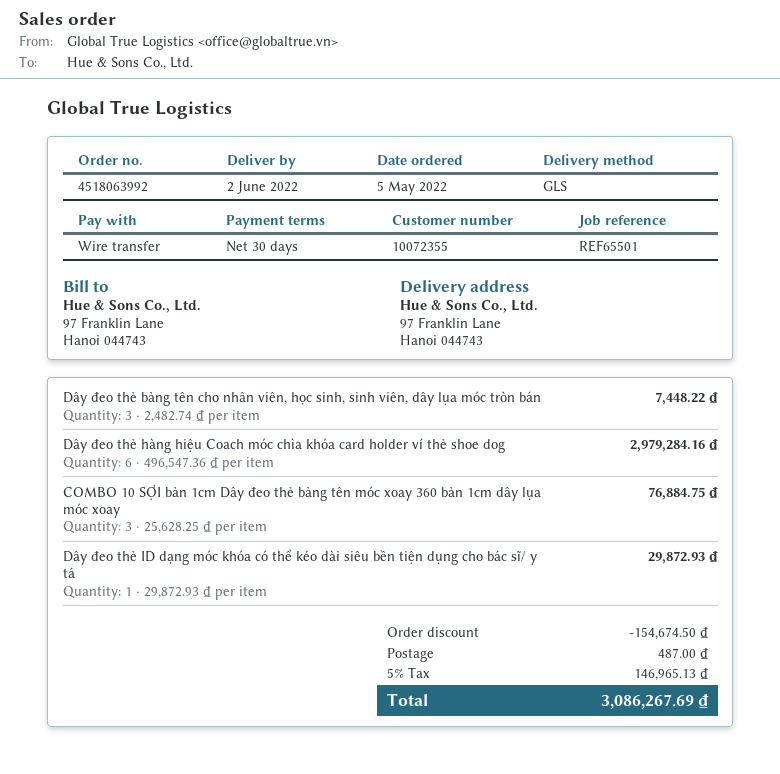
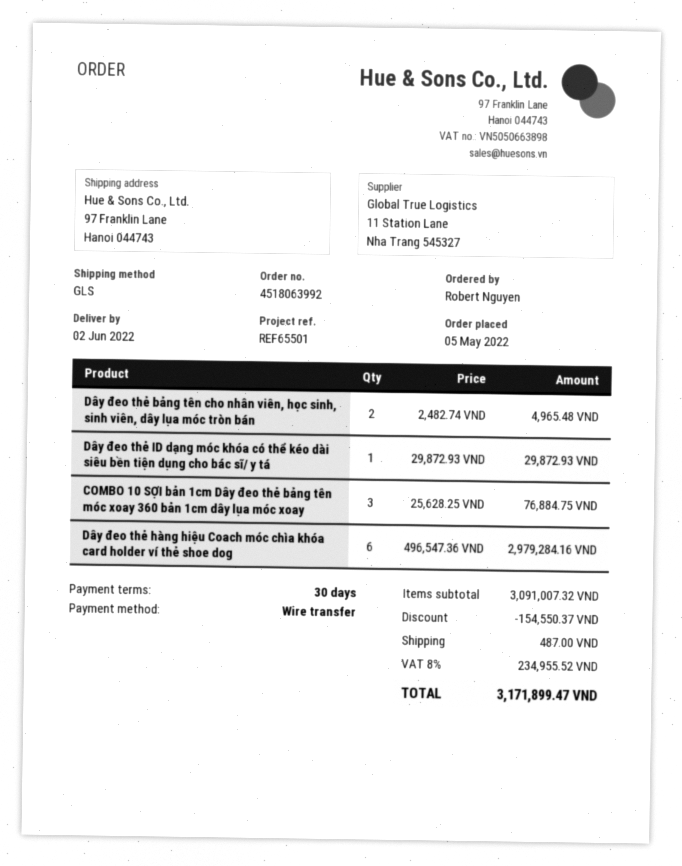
Dây đeo thẻ bảng tên cho nhân viên, học sinh, sinh viên, dây lụa móc tròn bán: 3 x 2482.74 = 7448.22 -> 2 x 2482.74 = 4965.48
discount: 154674.50 -> 154550.37
tax: 5% = 146965.13 -> 8% = 234955.52
total: 3086267.69 -> 3171899.47

